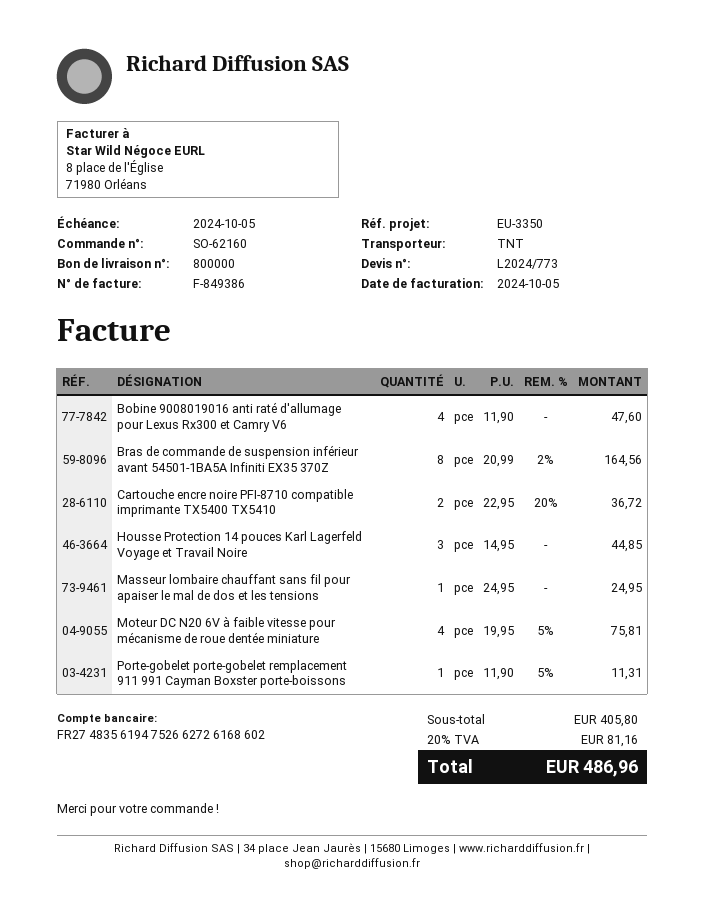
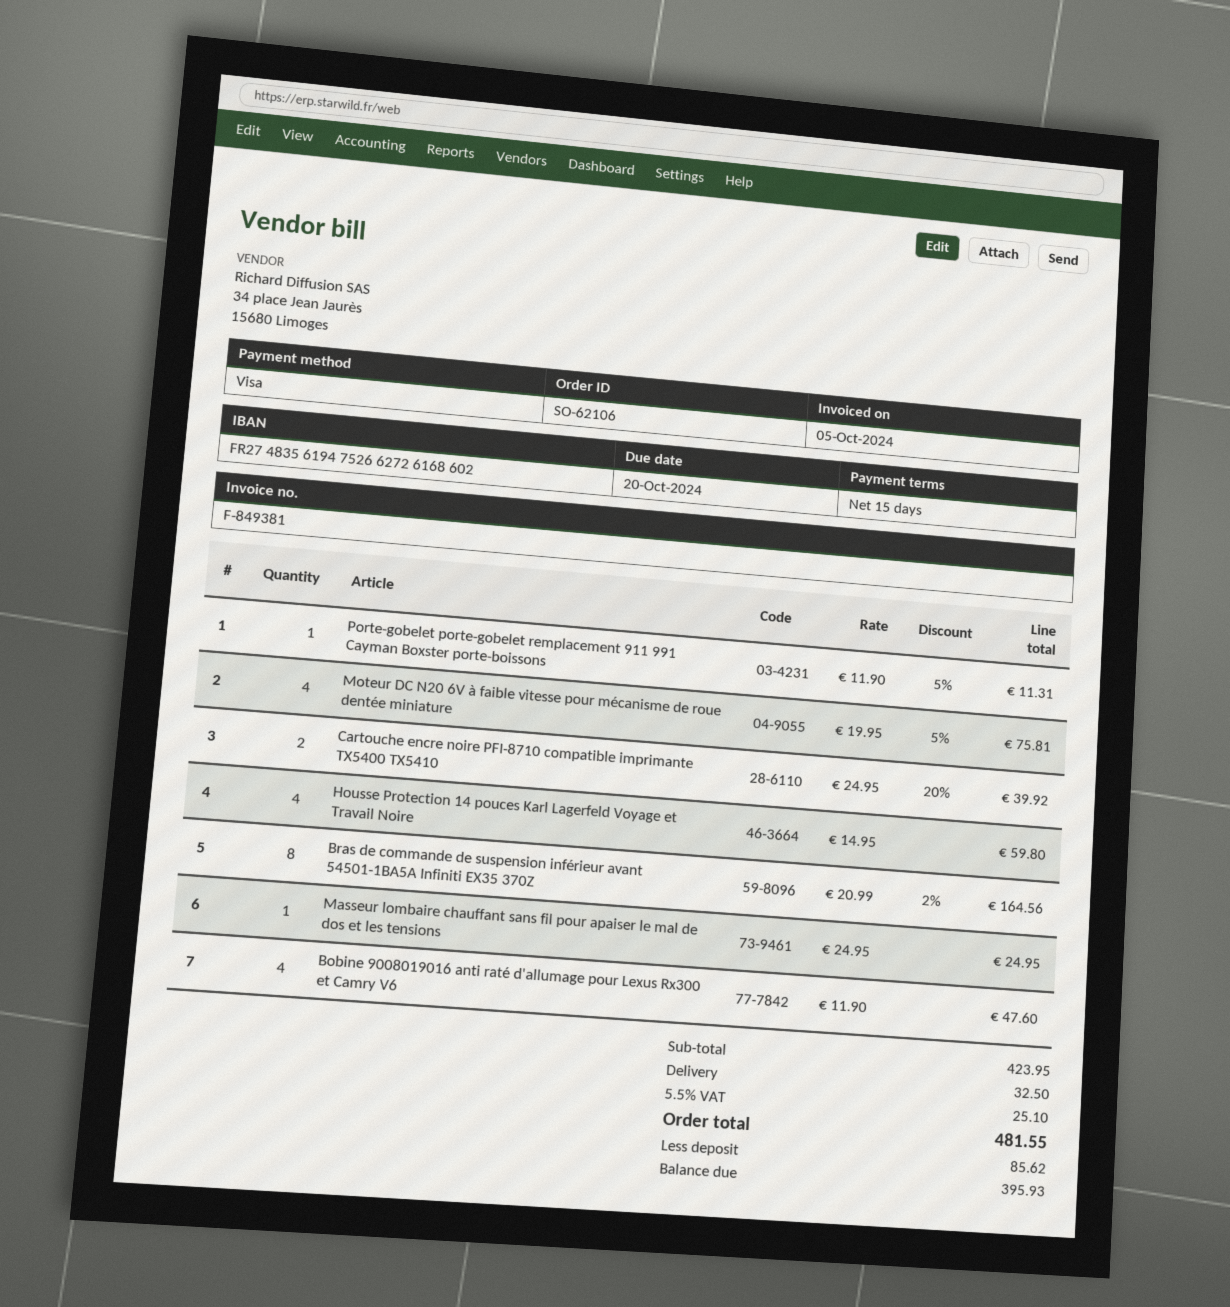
order number: SO-62160 -> SO-62106
invoice number: F-849386 -> F-849381
due date: 2024-10-05 -> 2024-10-20
Cartouche encre noire PFI-8710 compatible imprimante TX5400 TX5410: 2 x 22.95 - 20% = 36.72 -> 2 x 24.95 - 20% = 39.92
Housse Protection 14 pouces Karl Lagerfeld Voyage et Travail Noire: 3 x 14.95 = 44.85 -> 4 x 14.95 = 59.80
subtotal: 405.80 -> 423.95
shipping: none -> 32.50
tax: 20% = 81.16 -> 5.5% = 25.10
total: 486.96 -> 481.55

